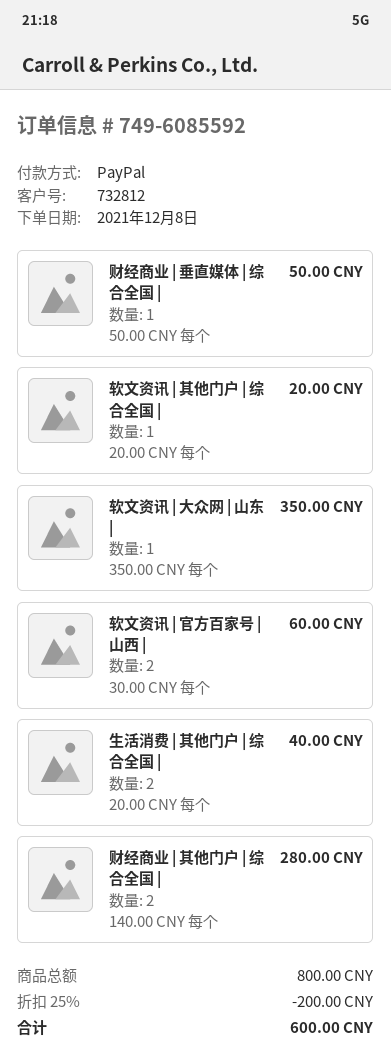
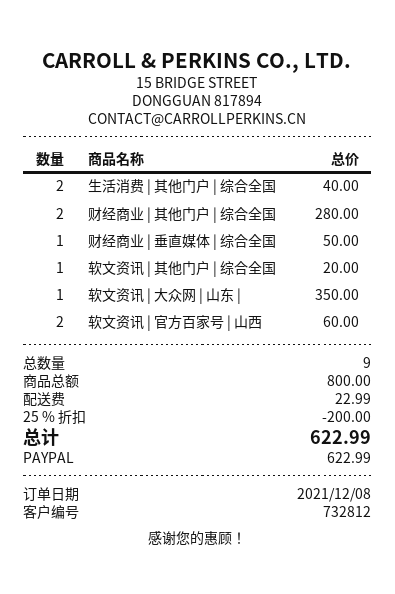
shipping: none -> 22.99
total: 600.00 -> 622.99

